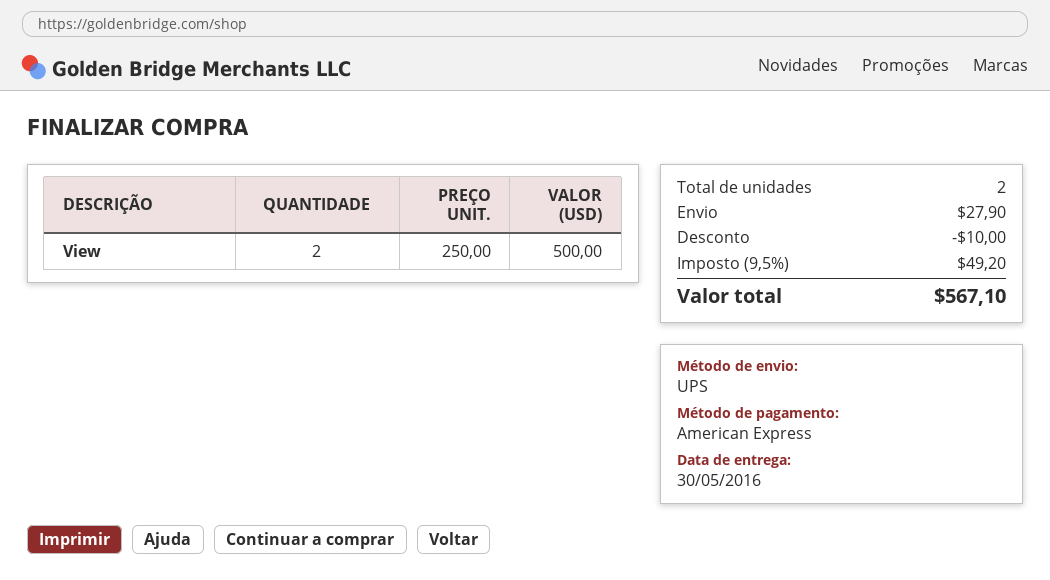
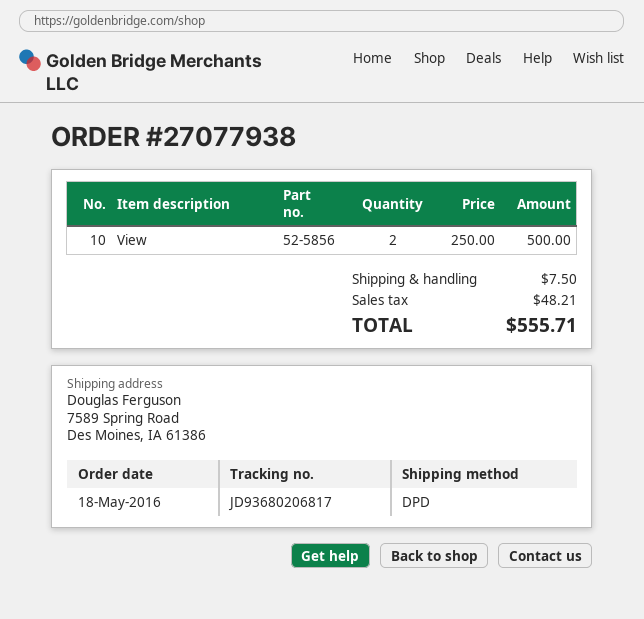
shipping method: UPS -> DPD
discount: 10.00 -> none
shipping: 27.90 -> 7.50
tax: 49.20 -> 48.21
total: 567.10 -> 555.71

